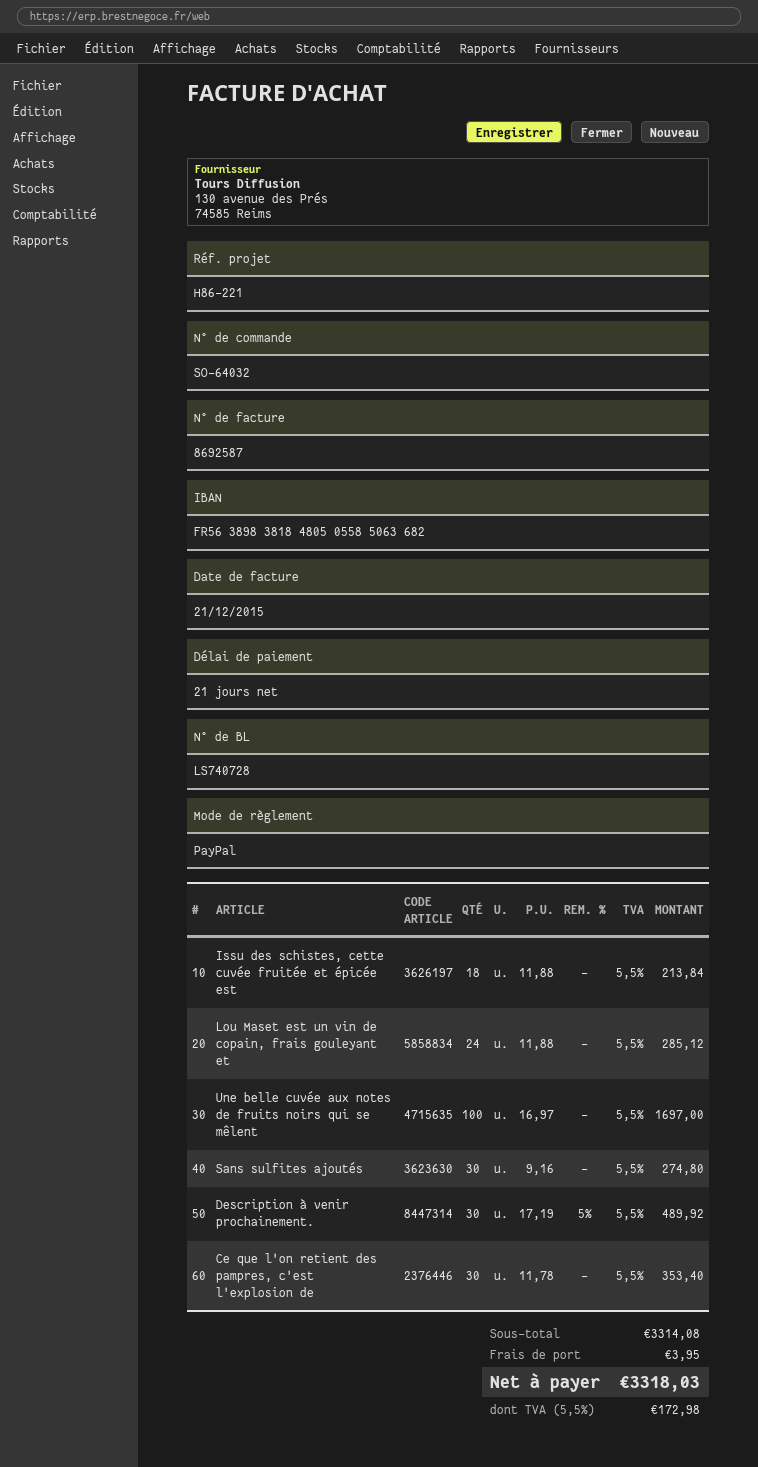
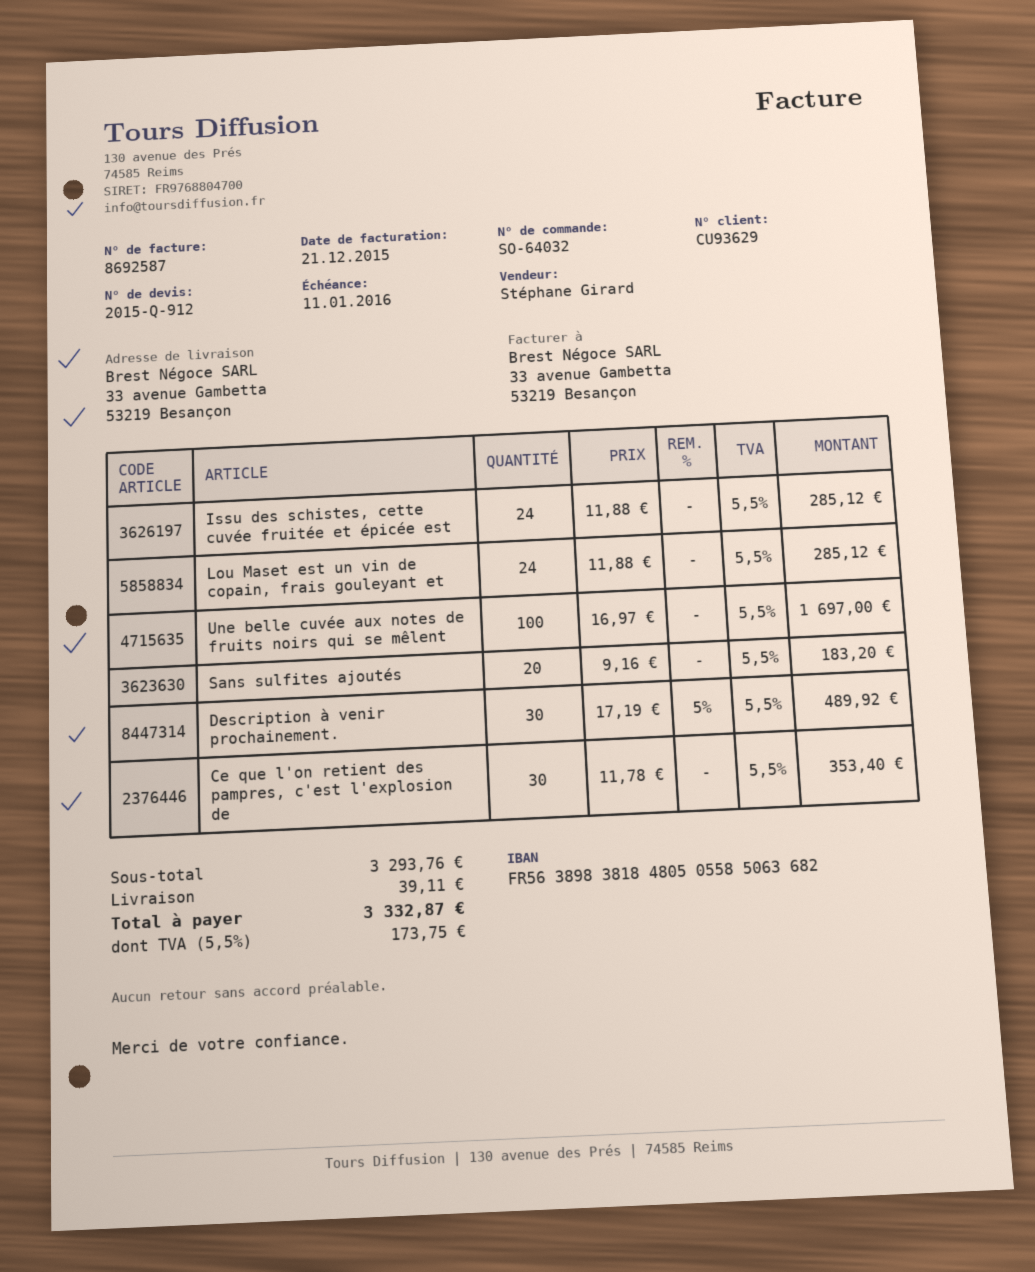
Issu des schistes, cette cuvée fruitée et épicée est: 18 x 11.88 = 213.84 -> 24 x 11.88 = 285.12
Sans sulfites ajoutés: 30 x 9.16 = 274.80 -> 20 x 9.16 = 183.20
subtotal: 3314.08 -> 3293.76
shipping: 3.95 -> 39.11
tax: 5.5% = 172.98 -> 5.5% = 173.75
total: 3318.03 -> 3332.87

